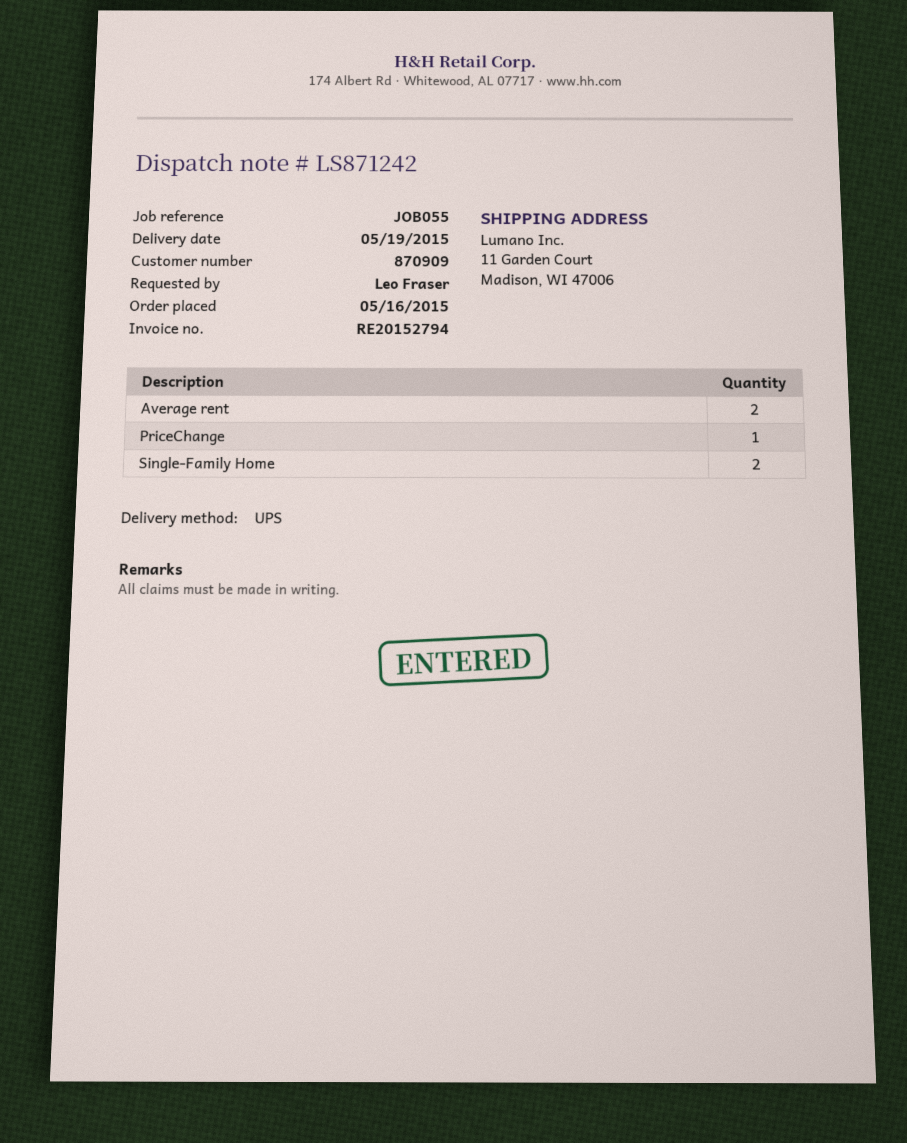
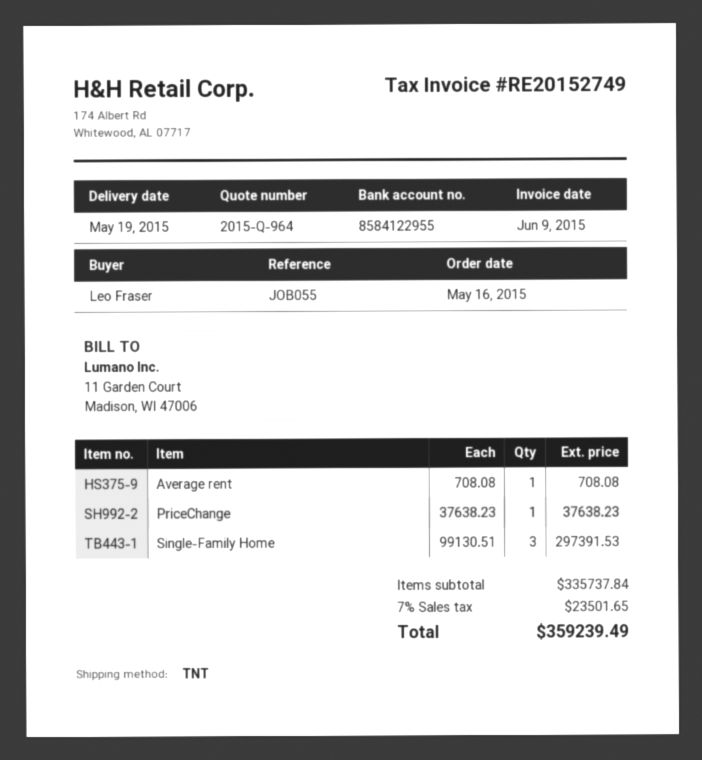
invoice number: RE20152794 -> RE20152749
shipping method: UPS -> TNT
Average rent: 2 -> 1
Single-Family Home: 2 -> 3

